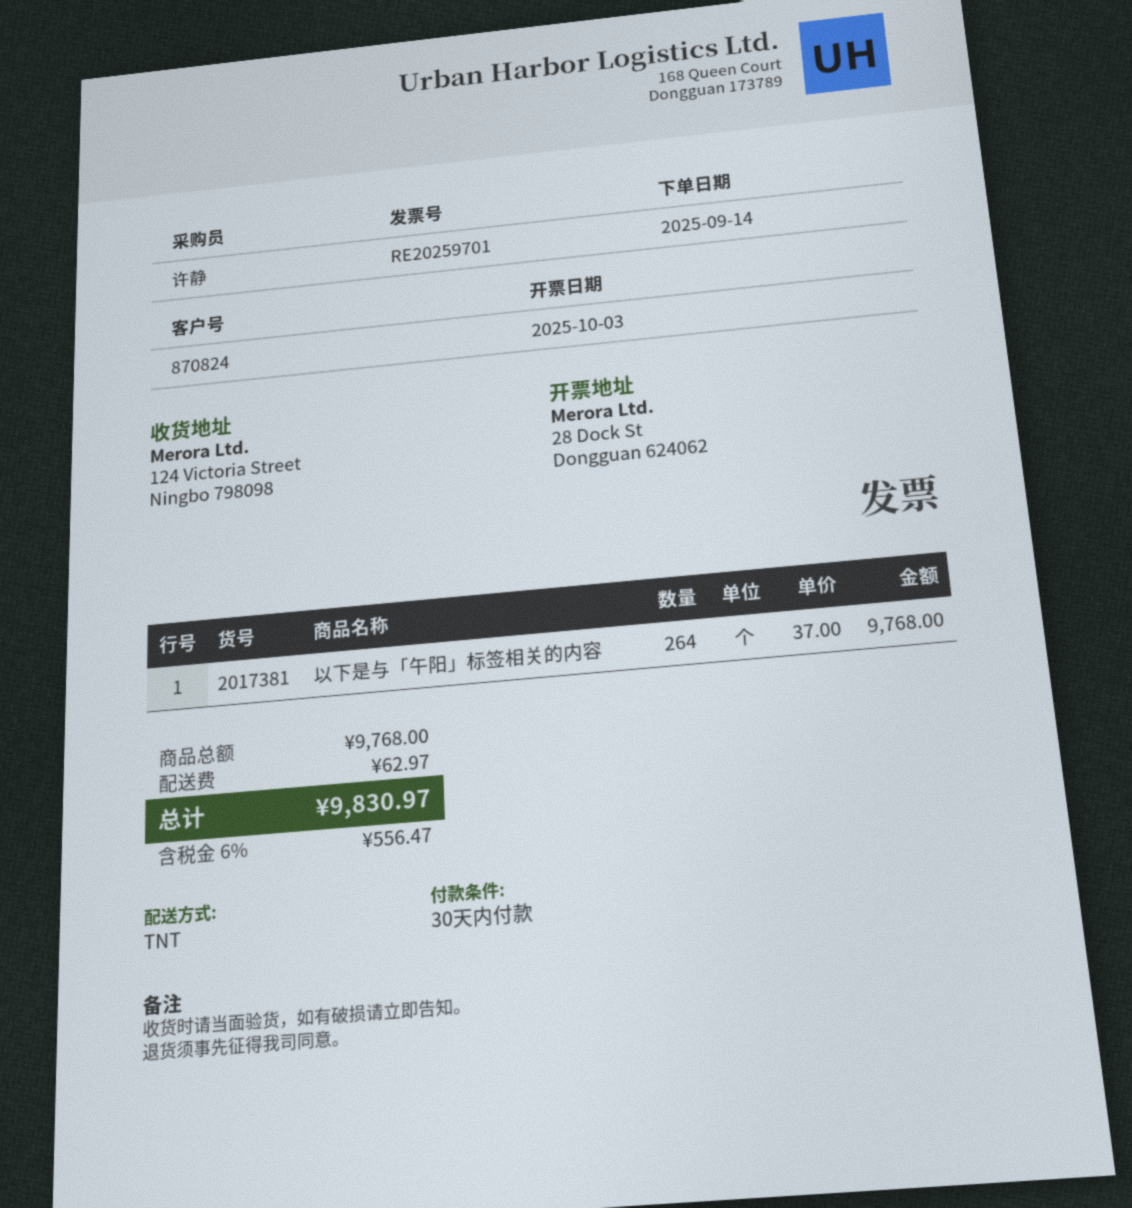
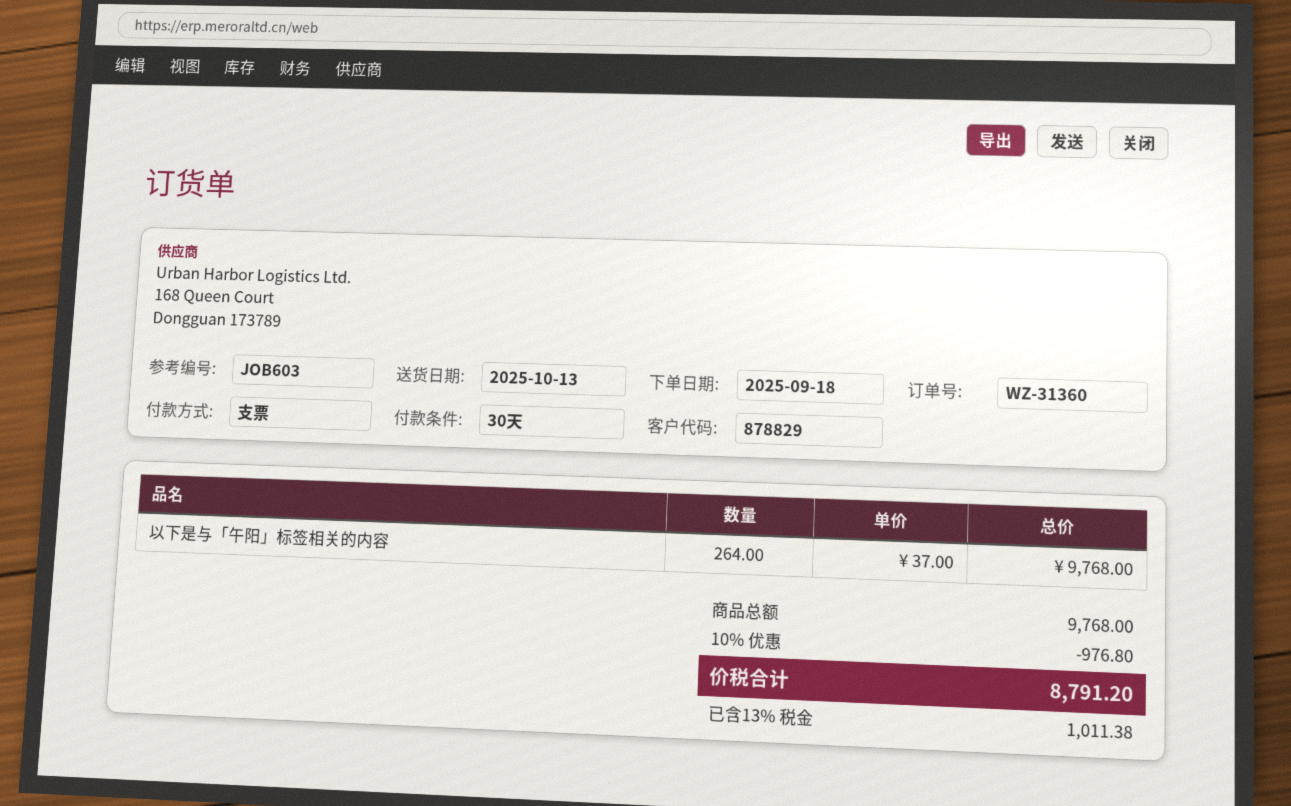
order date: 2025-09-14 -> 2025-09-18
customer number: 870824 -> 878829
discount: none -> 10% = 976.80
shipping: 62.97 -> none
tax: 6% = 556.47 -> 13% = 1011.38
total: 9830.97 -> 8791.20

